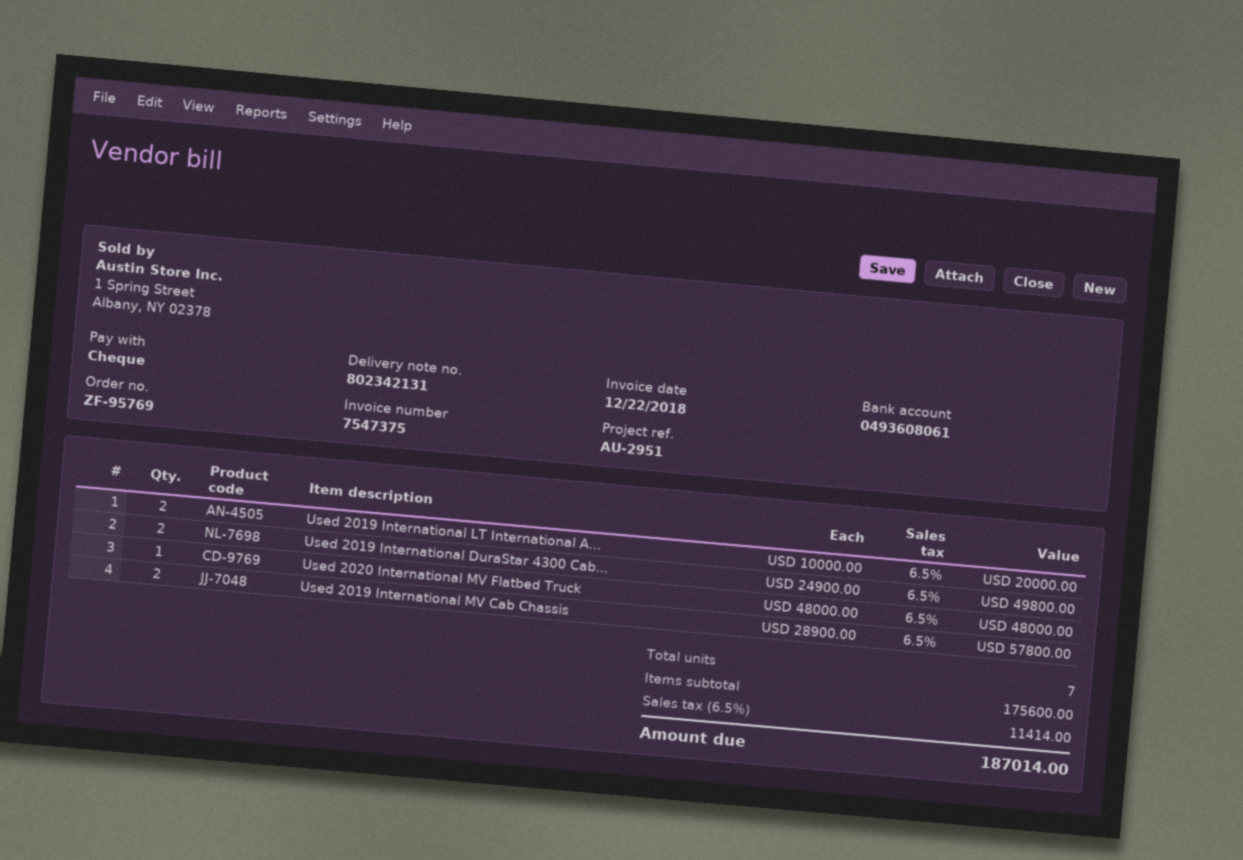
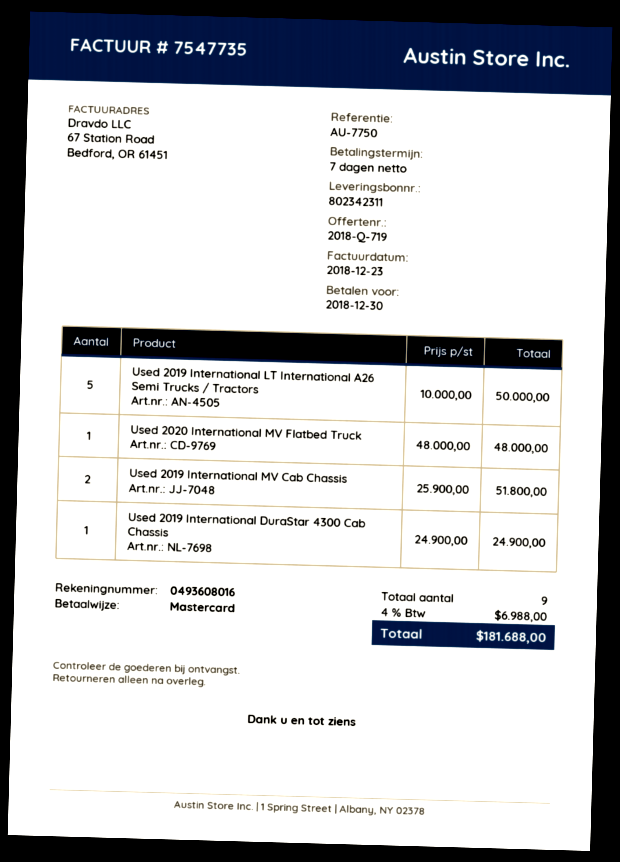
delivery note number: 802342131 -> 802342311
invoice number: 7547375 -> 7547735
invoice date: 2018-12-22 -> 2018-12-23
reference: AU-2951 -> AU-7750
payment method: cheque -> Mastercard
bank account: 0493608061 -> 0493608016
Used 2019 International LT International A...: 2 x 10000.00 = 20000.00 -> 5 x 10000.00 = 50000.00
Used 2019 International DuraStar 4300 Cab...: 2 x 24900.00 = 49800.00 -> 1 x 24900.00 = 24900.00
Used 2019 International MV Cab Chassis: 2 x 28900.00 = 57800.00 -> 2 x 25900.00 = 51800.00
total quantity: 7 -> 9
tax: 6.5% = 11414.00 -> 4% = 6988.00
total: 187014.00 -> 181688.00

